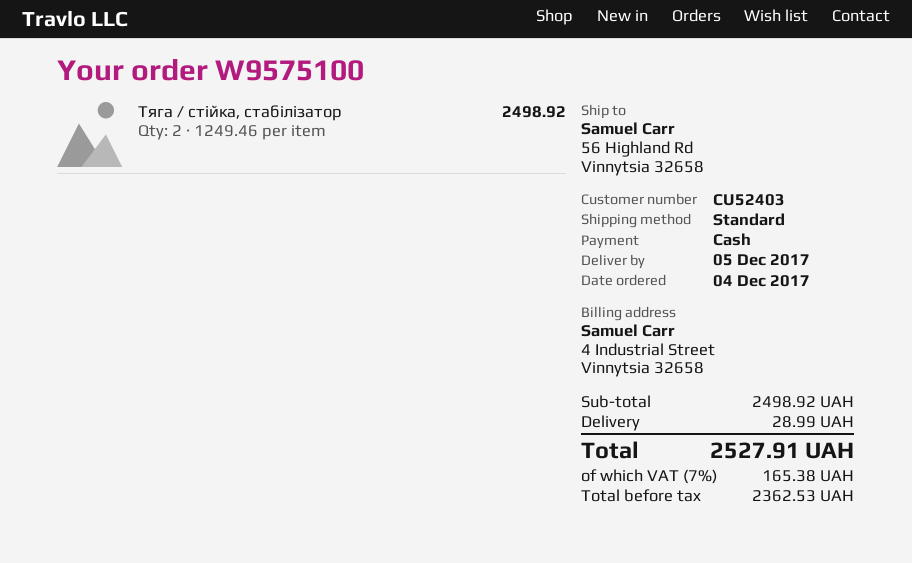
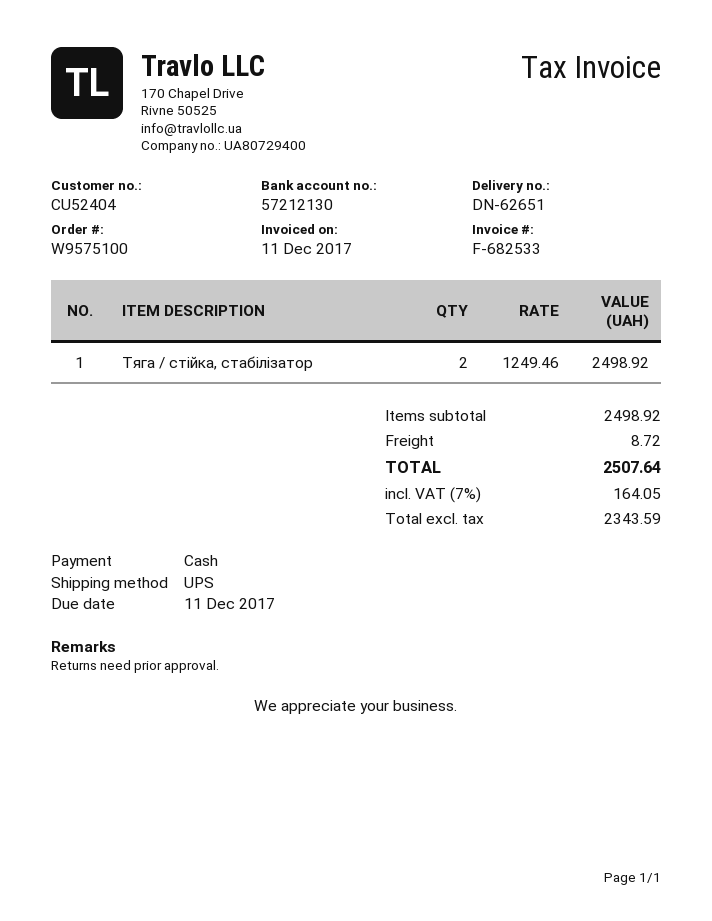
customer number: CU52403 -> CU52404
shipping method: standard -> UPS
shipping: 28.99 -> 8.72
net: 2362.53 -> 2343.59
tax: 7% = 165.38 -> 7% = 164.05
total: 2527.91 -> 2507.64

